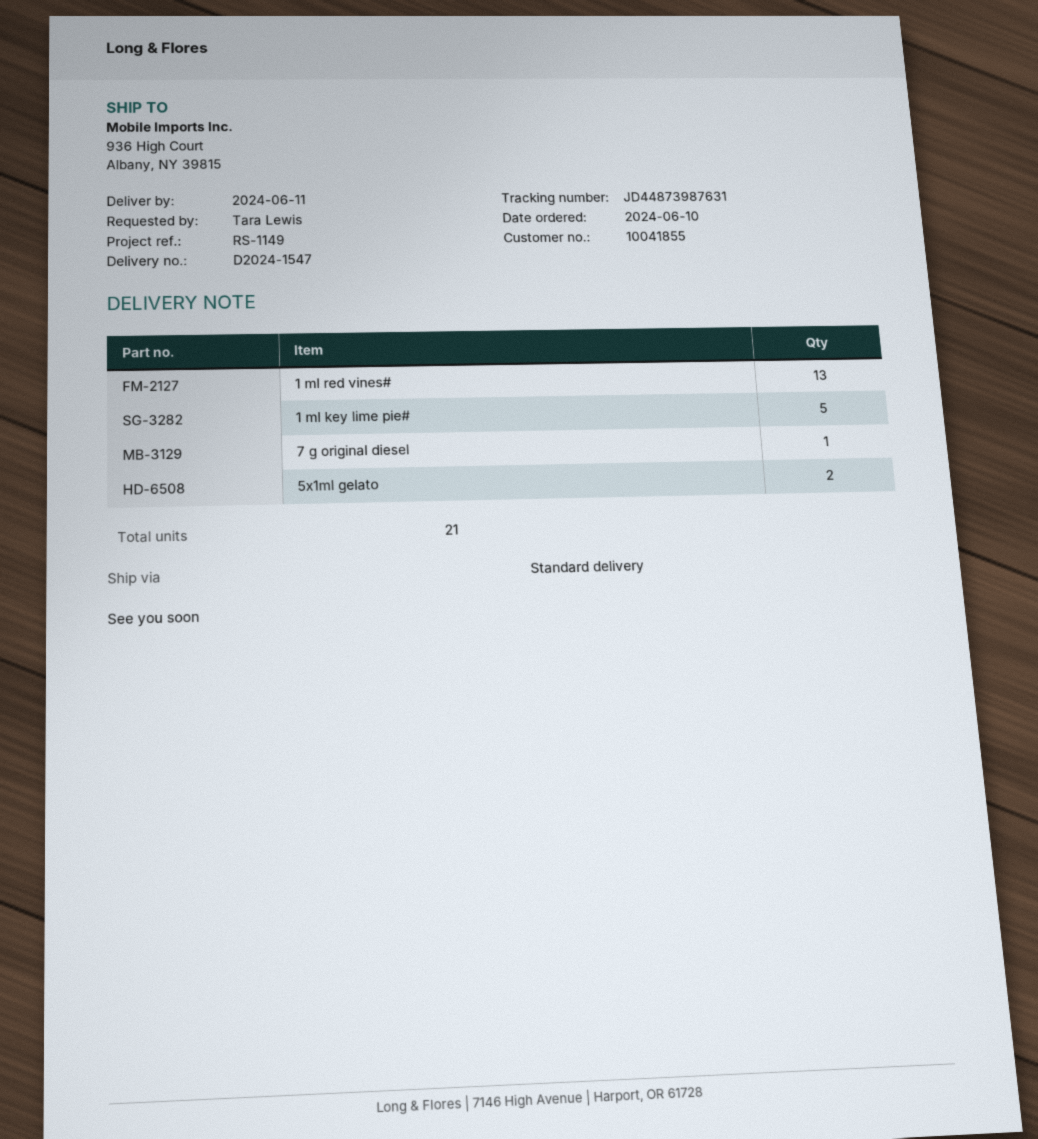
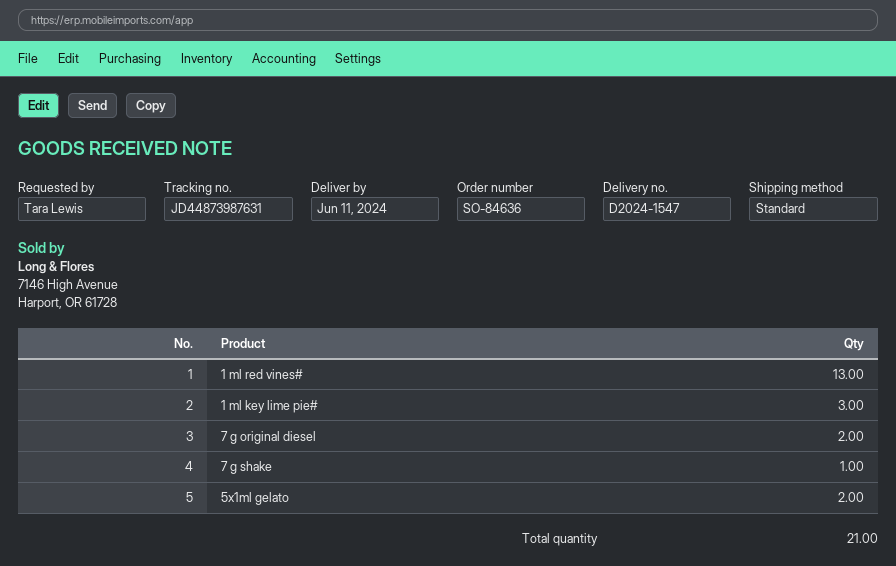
1 ml key lime pie#: 5 -> 3
7 g original diesel: 1 -> 2
7 g shake: none -> 1

